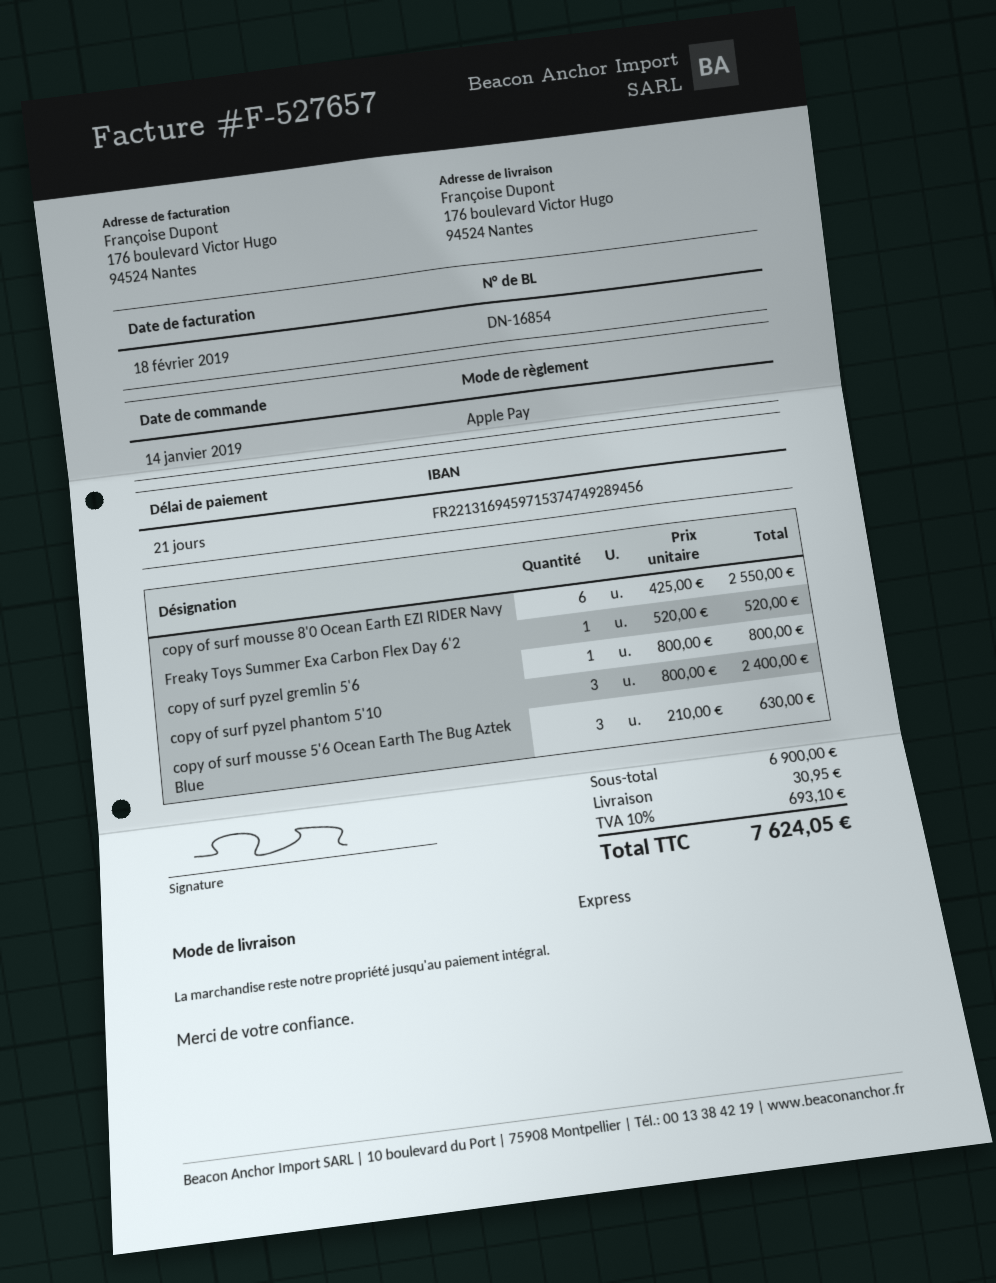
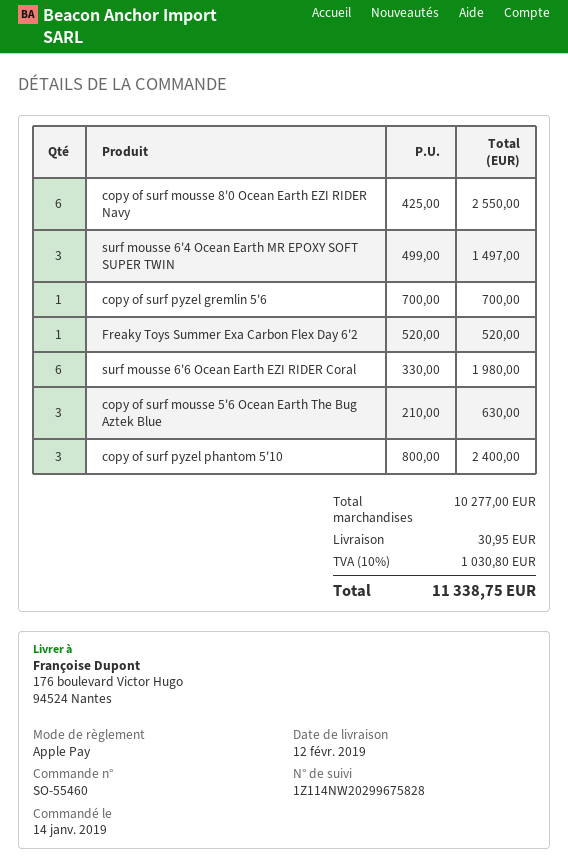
copy of surf pyzel gremlin 5'6: 1 x 800.00 = 800.00 -> 1 x 700.00 = 700.00
surf mousse 6'4 Ocean Earth MR EPOXY SOFT SUPER TWIN: none -> 3 x 499.00 = 1497.00
surf mousse 6'6 Ocean Earth EZI RIDER Coral: none -> 6 x 330.00 = 1980.00
subtotal: 6900.00 -> 10277.00
tax: 10% = 693.10 -> 10% = 1030.80
total: 7624.05 -> 11338.75

